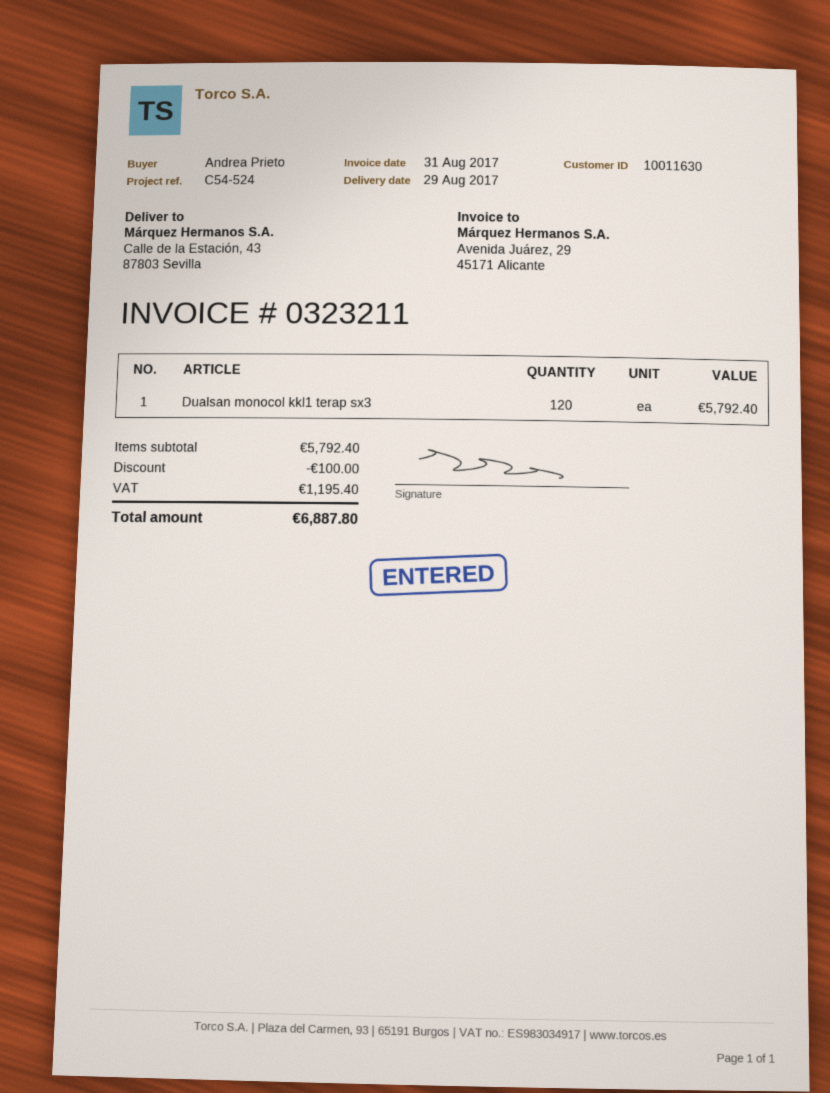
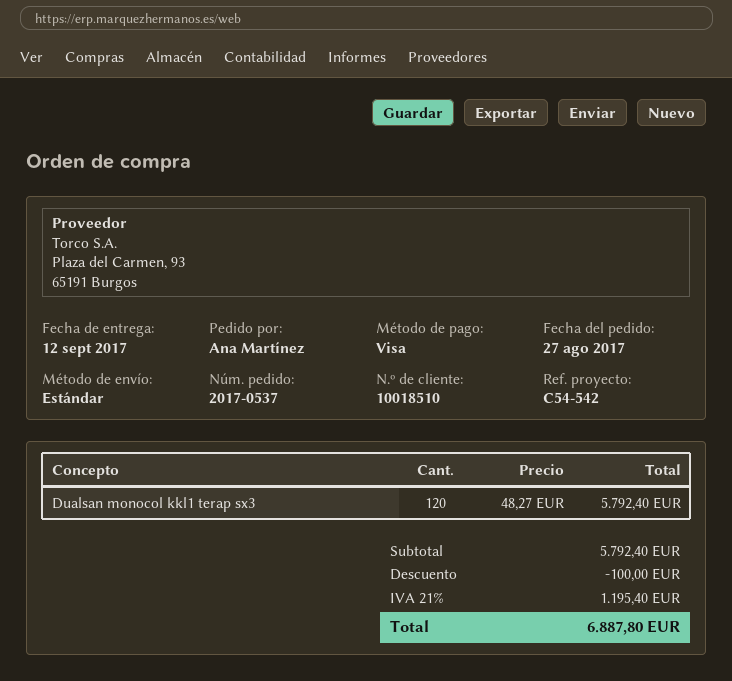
delivery date: 2017-08-29 -> 2017-09-12
customer number: 10011630 -> 10018510
reference: C54-524 -> C54-542
ordered by: Andrea Prieto -> Ana Martínez

